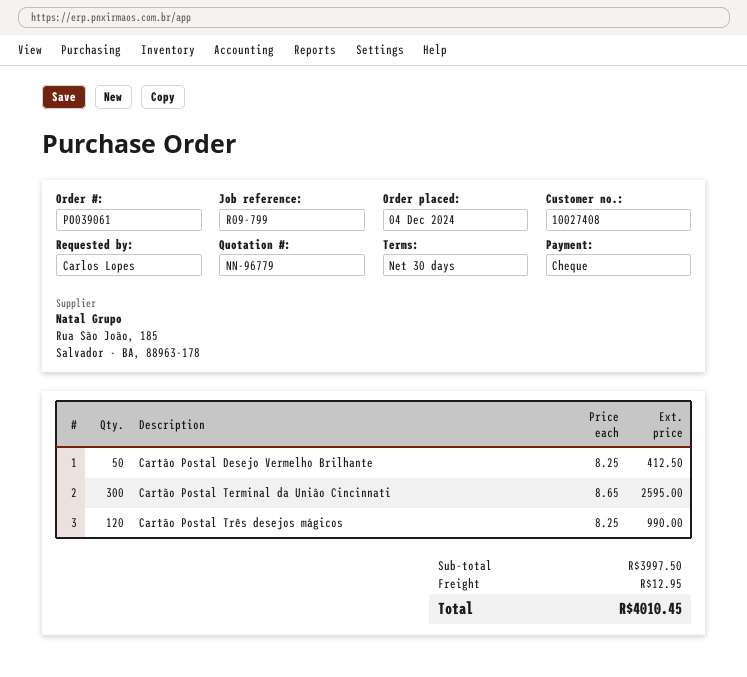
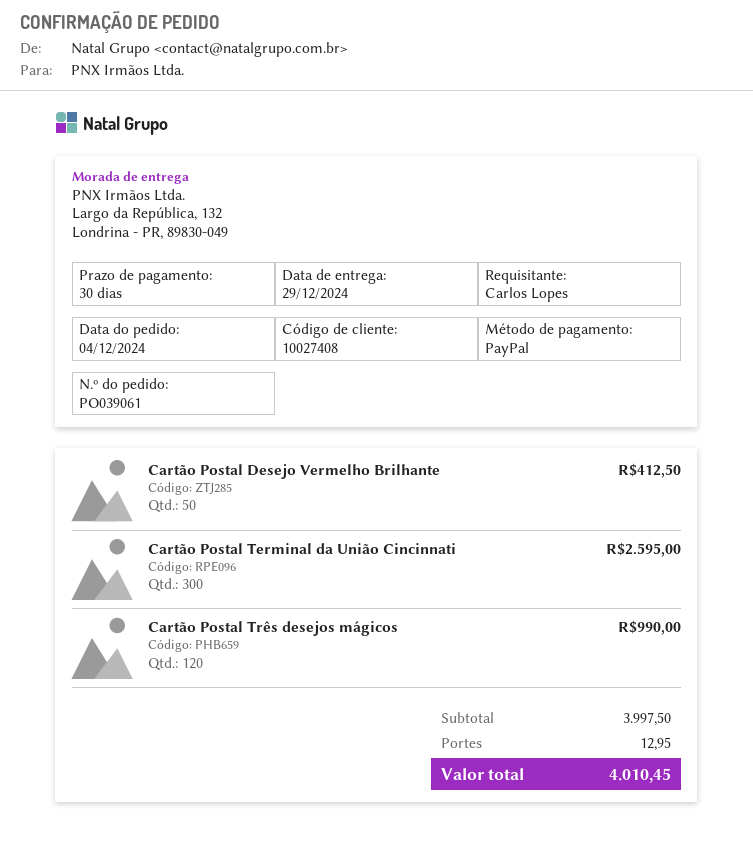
payment method: cheque -> PayPal

